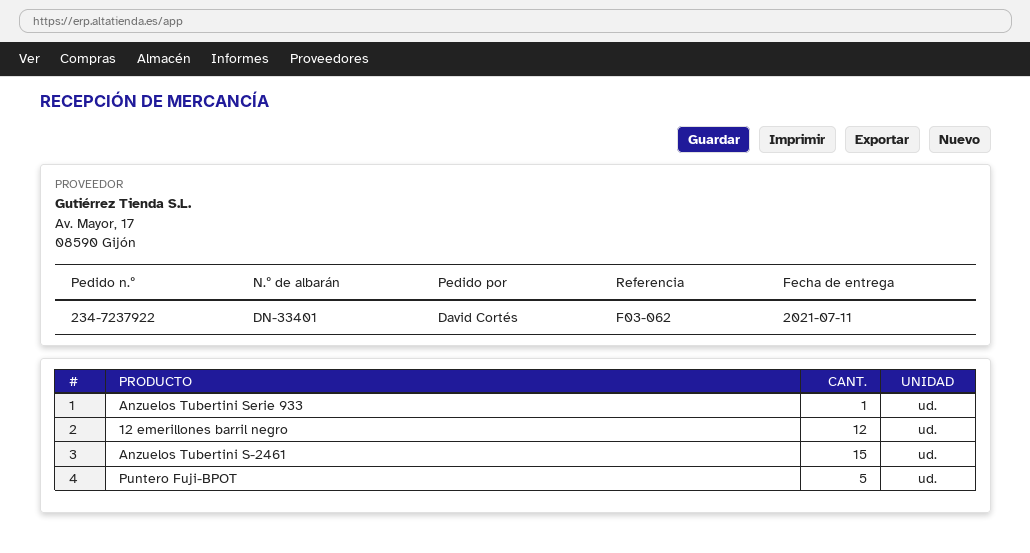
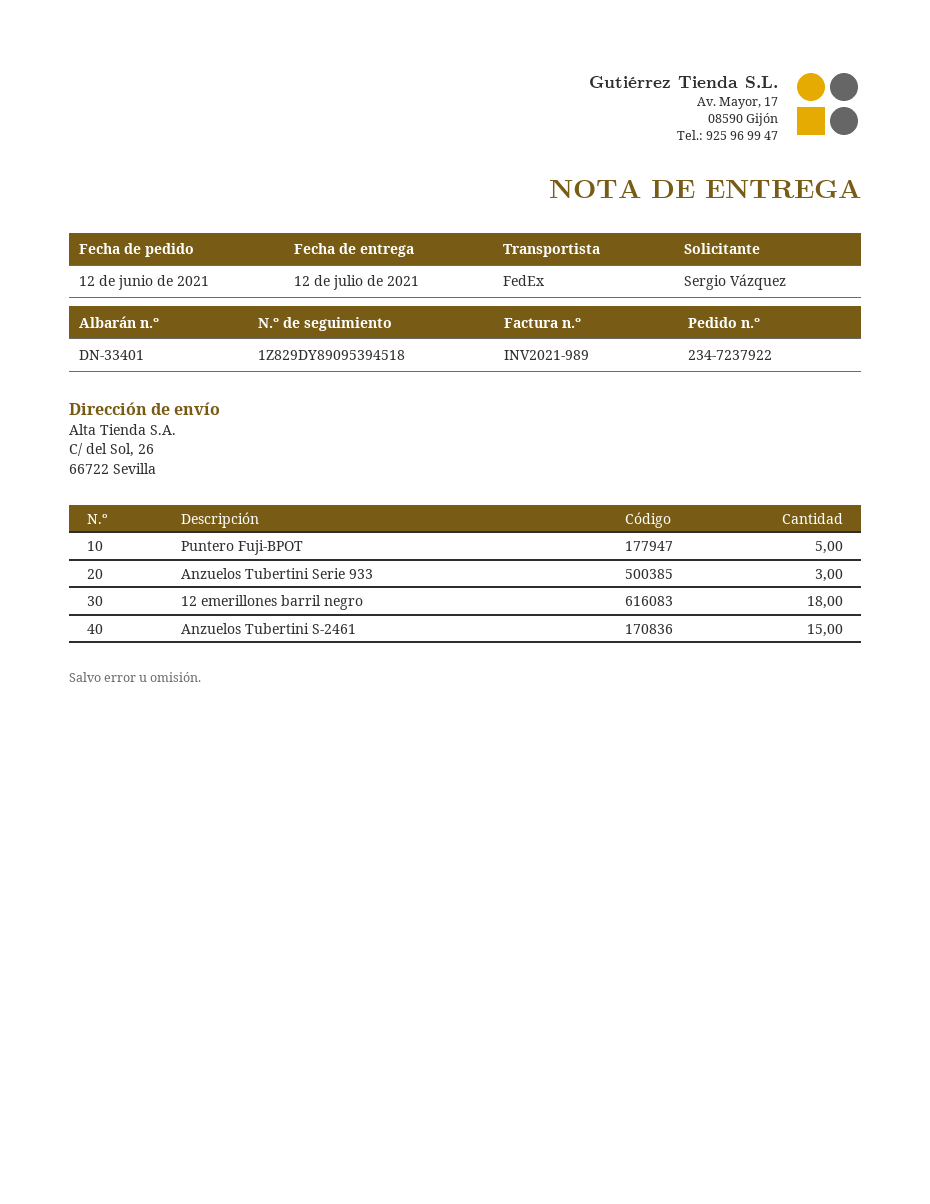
delivery date: 2021-07-11 -> 2021-07-12
ordered by: David Cortés -> Sergio Vázquez
Anzuelos Tubertini Serie 933: 1 -> 3
12 emerillones barril negro: 12 -> 18

